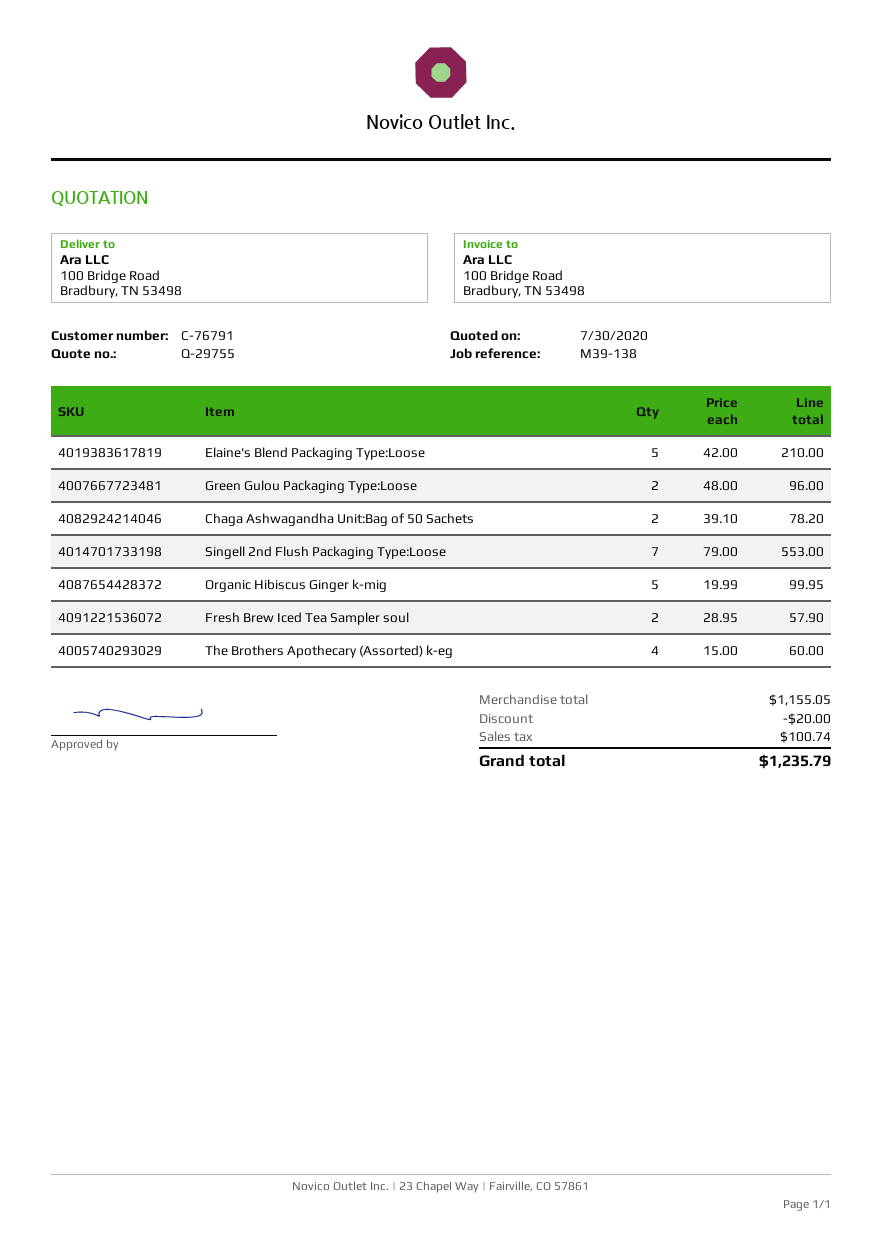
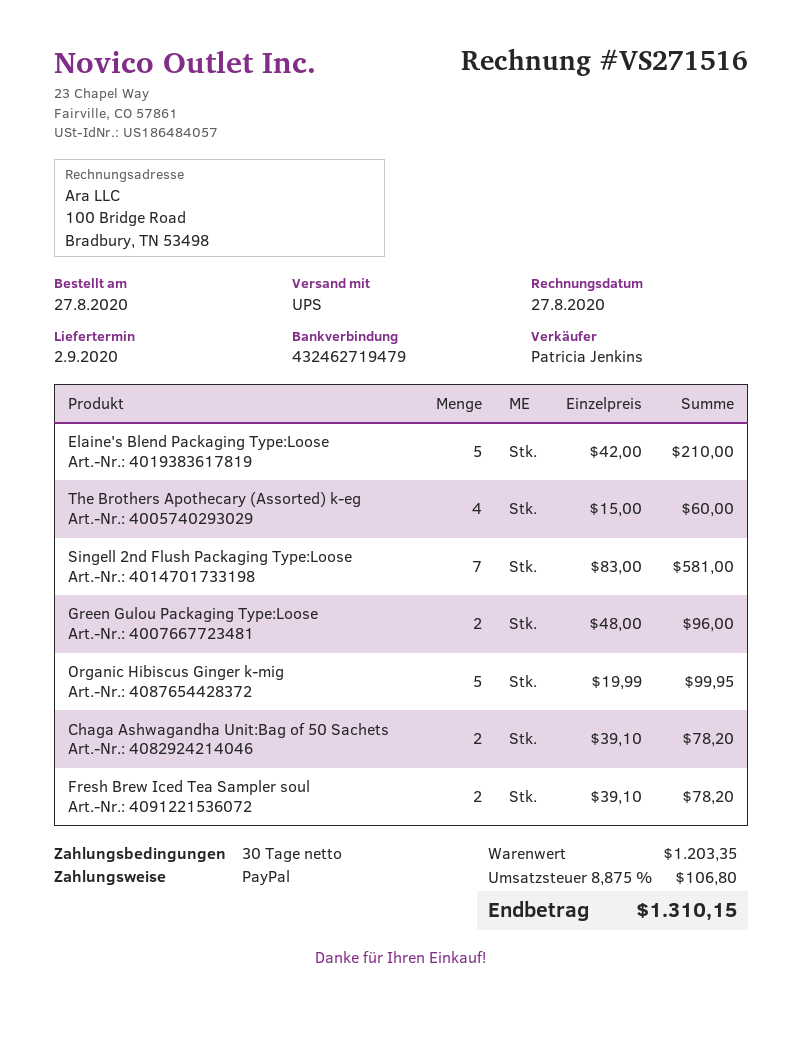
Singell 2nd Flush Packaging Type:Loose: 7 x 79.00 = 553.00 -> 7 x 83.00 = 581.00
Fresh Brew Iced Tea Sampler soul: 2 x 28.95 = 57.90 -> 2 x 39.10 = 78.20
subtotal: 1155.05 -> 1203.35
discount: 20.00 -> none
tax: 100.74 -> 106.80
total: 1235.79 -> 1310.15

